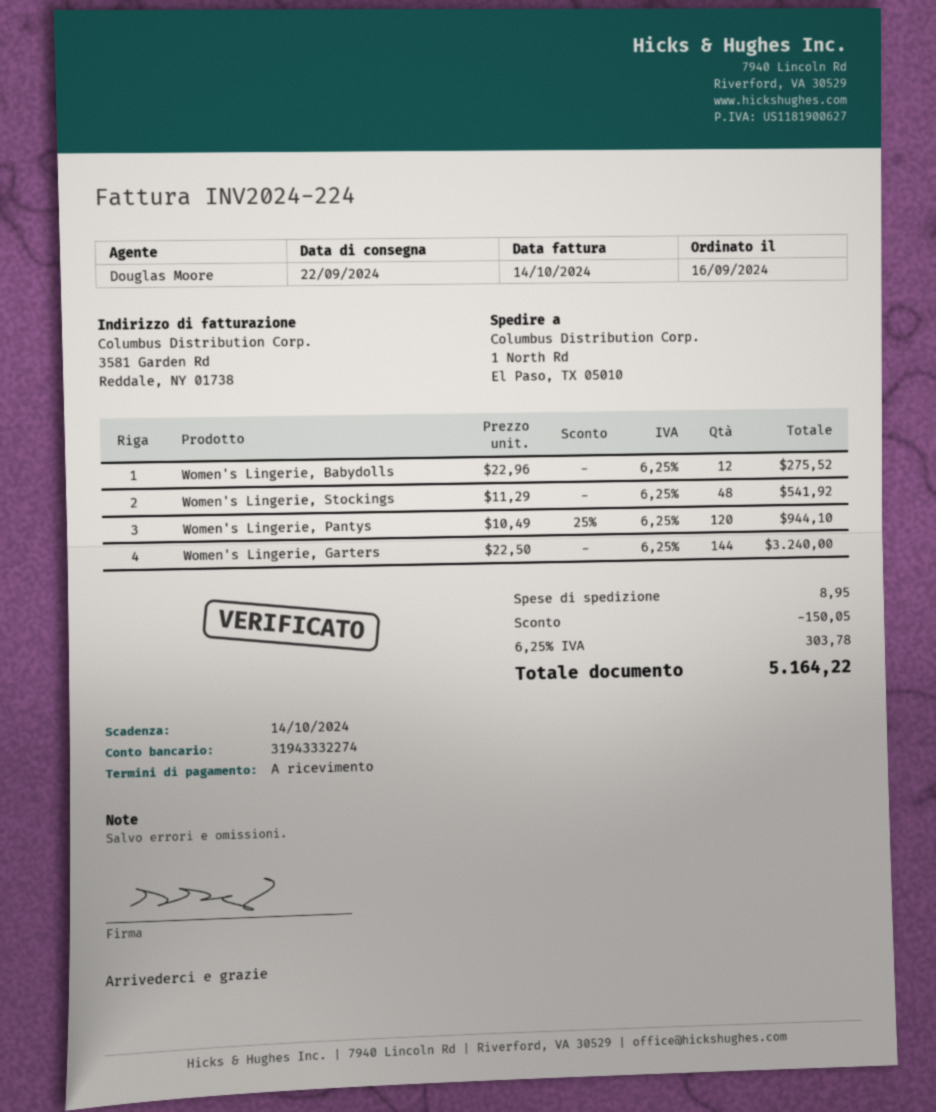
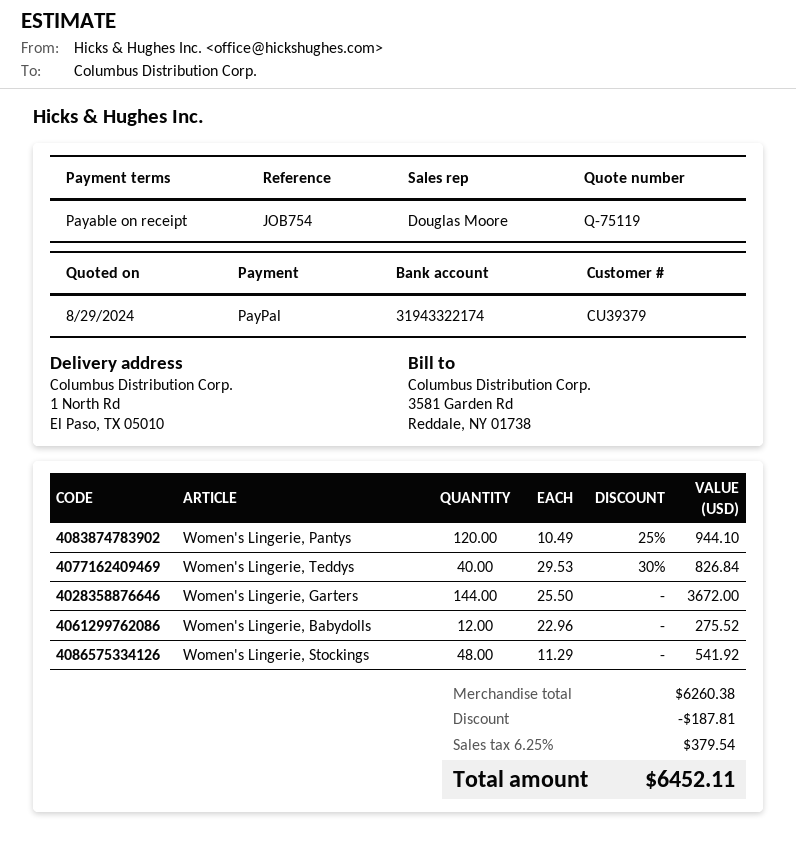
bank account: 31943332274 -> 31943322174
Women's Lingerie, Garters: 144 x 22.50 = 3240.00 -> 144 x 25.50 = 3672.00
Women's Lingerie, Teddys: none -> 40 x 29.53 - 30% = 826.84
discount: 150.05 -> 187.81
shipping: 8.95 -> none
tax: 6.25% = 303.78 -> 6.25% = 379.54
total: 5164.22 -> 6452.11

